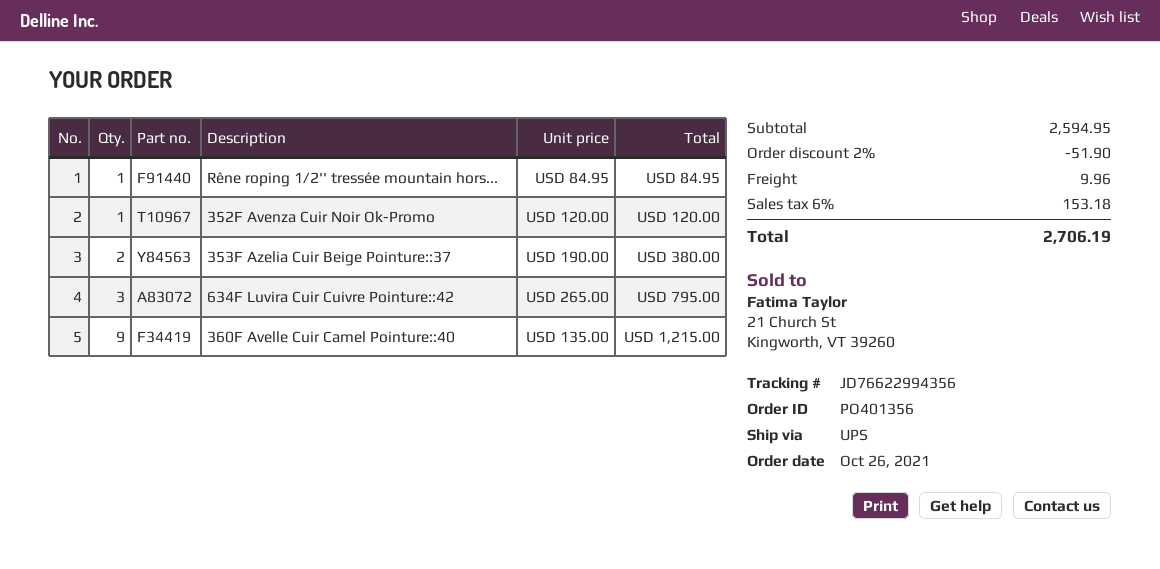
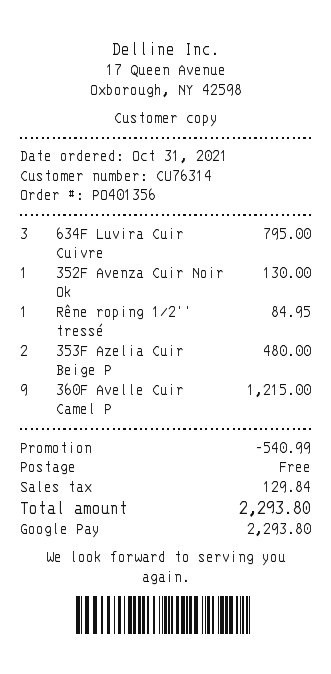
order date: 2021-10-26 -> 2021-10-31
352F Avenza Cuir Noir Ok-Promo: 1 for 120.00 -> 1 for 130.00
353F Azelia Cuir Beige Pointure::37: 2 for 380.00 -> 2 for 480.00
discount: 51.90 -> 540.99
shipping: 9.96 -> 0.00
tax: 153.18 -> 129.84
total: 2706.19 -> 2293.80

